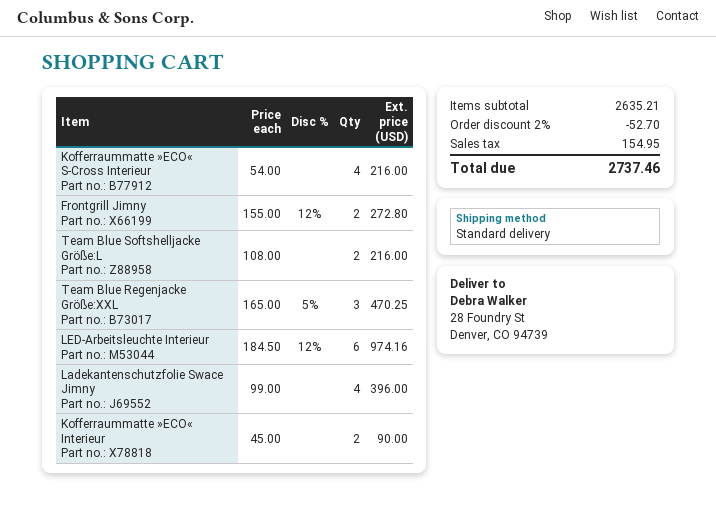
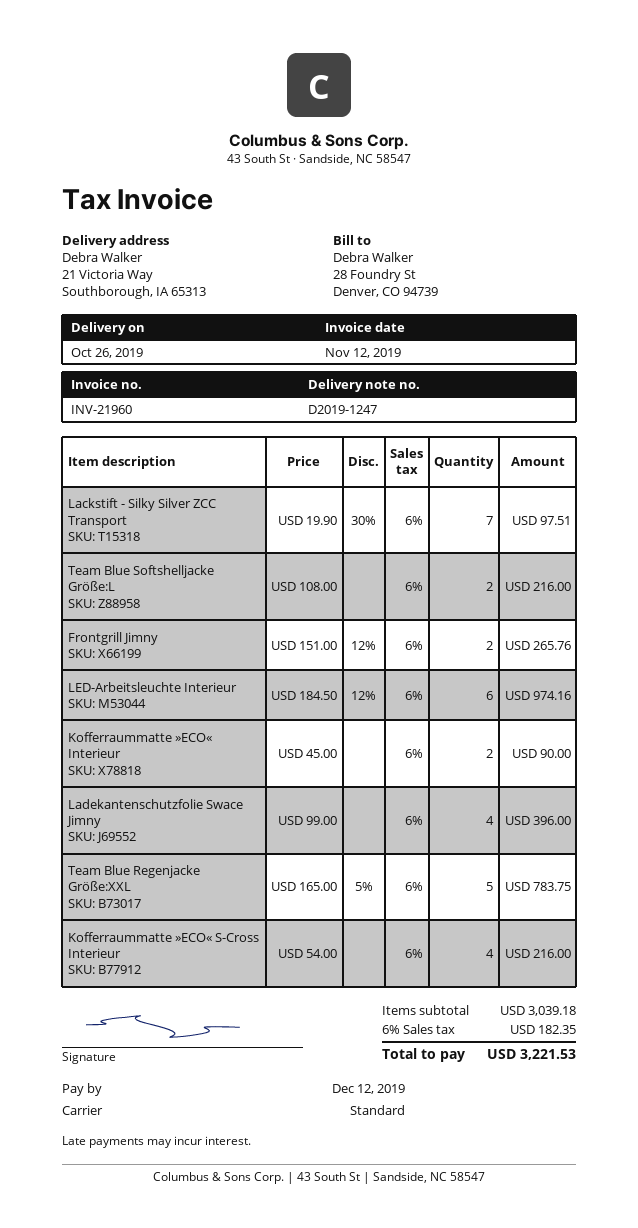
ship to: 28 Foundry St, Denver, CO 94739 -> 21 Victoria Way, Southborough, IA 65313
Frontgrill Jimny: 2 x 155.00 - 12% = 272.80 -> 2 x 151.00 - 12% = 265.76
Team Blue Regenjacke Größe:XXL: 3 x 165.00 - 5% = 470.25 -> 5 x 165.00 - 5% = 783.75
Lackstift - Silky Silver ZCC Transport: none -> 7 x 19.90 - 30% = 97.51
subtotal: 2635.21 -> 3039.18
discount: 2% = 52.70 -> none
tax: 154.95 -> 182.35
total: 2737.46 -> 3221.53

